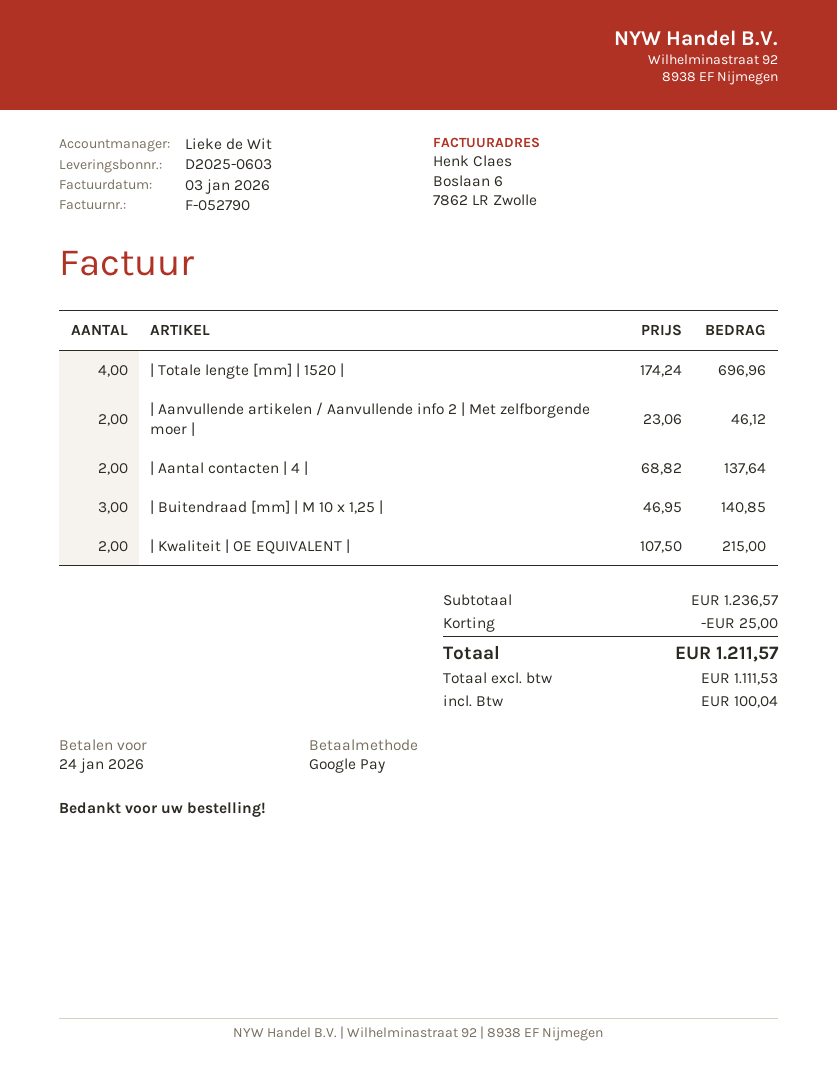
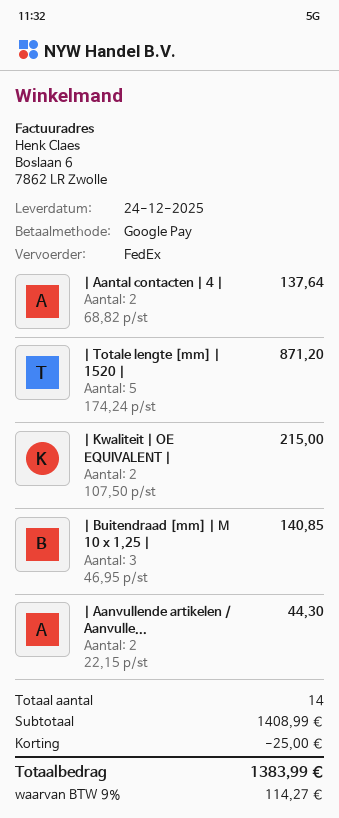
| Totale lengte [mm] | 1520 |: 4 x 174.24 = 696.96 -> 5 x 174.24 = 871.20
| Aanvullende artikelen / Aanvullende info 2 | Met zelfborgende moer |: 2 x 23.06 = 46.12 -> 2 x 22.15 = 44.30
subtotal: 1236.57 -> 1408.99
tax: 100.04 -> 114.27
total: 1211.57 -> 1383.99

